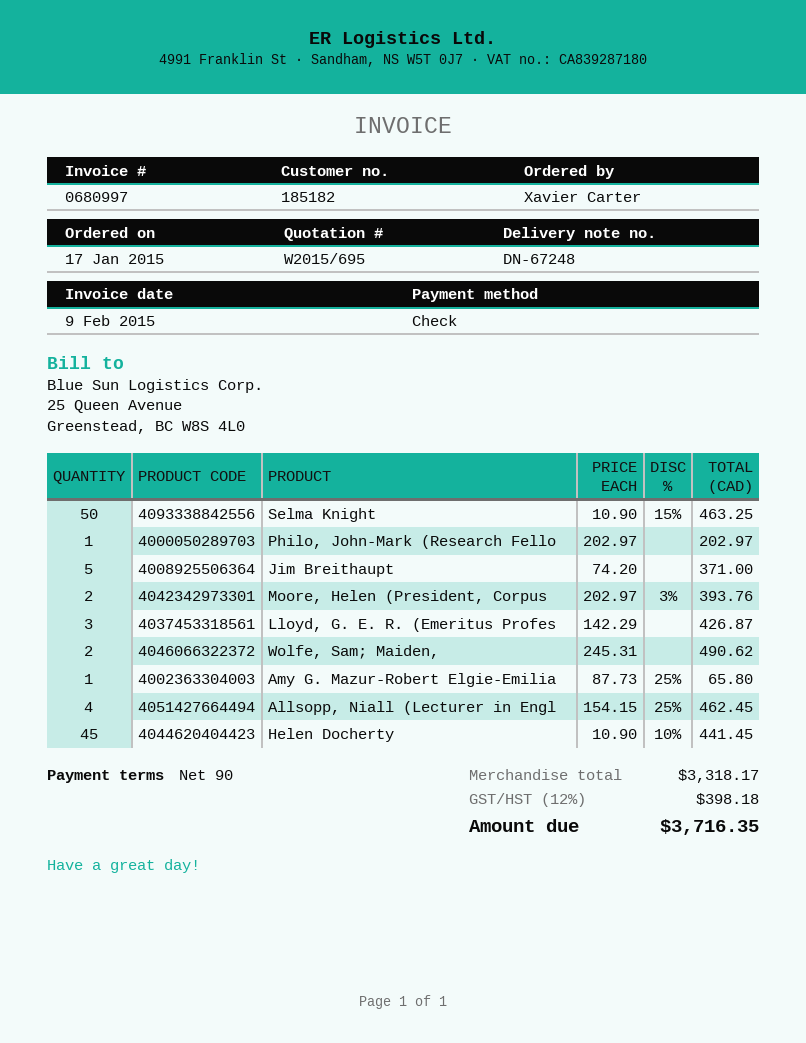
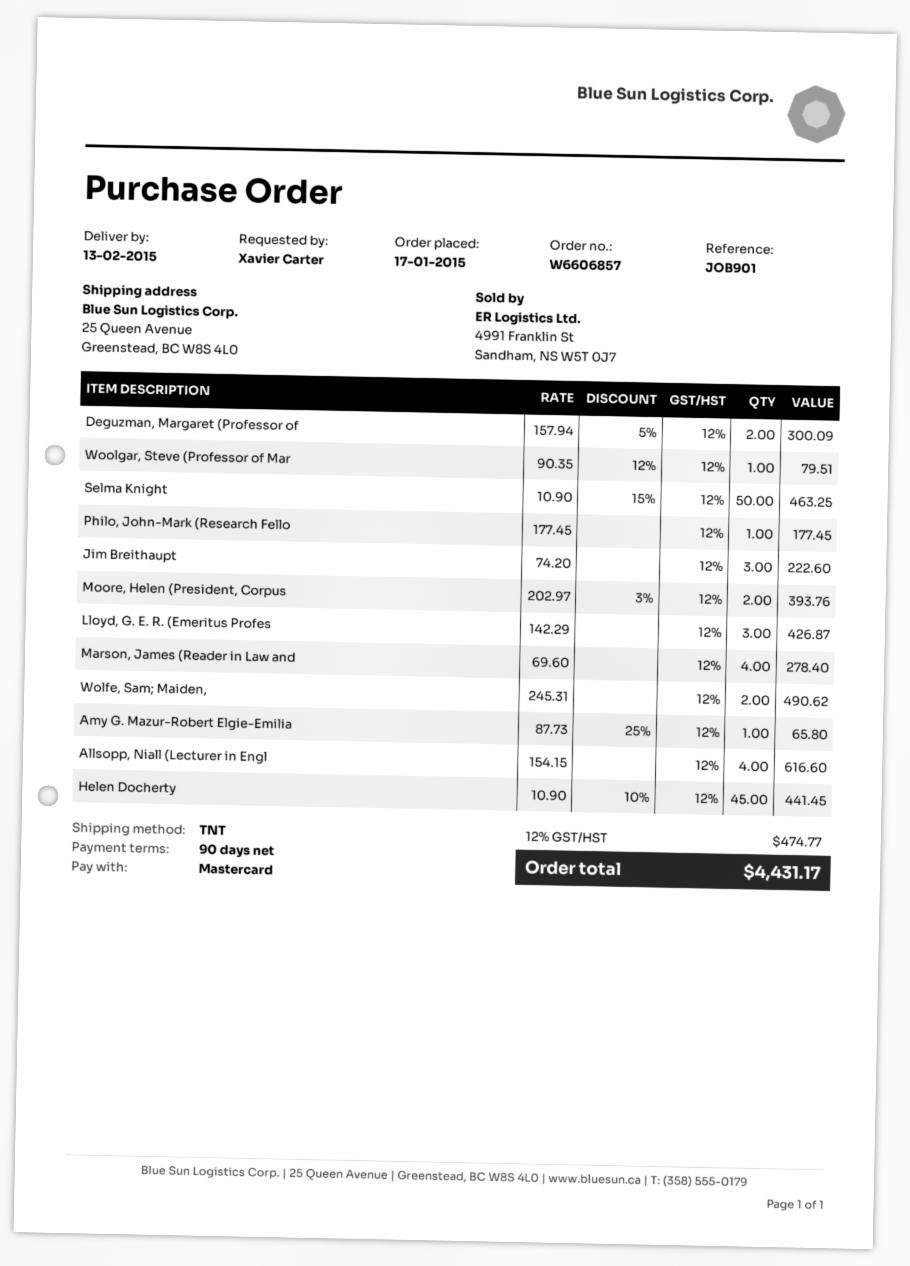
payment method: cheque -> Mastercard
Philo, John-Mark (Research Fello: 1 x 202.97 = 202.97 -> 1 x 177.45 = 177.45
Jim Breithaupt: 5 x 74.20 = 371.00 -> 3 x 74.20 = 222.60
Allsopp, Niall (Lecturer in Engl: 4 x 154.15 - 25% = 462.45 -> 4 x 154.15 = 616.60
Deguzman, Margaret (Professor of: none -> 2 x 157.94 - 5% = 300.09
Woolgar, Steve (Professor of Mar: none -> 1 x 90.35 - 12% = 79.51
Marson, James (Reader in Law and: none -> 4 x 69.60 = 278.40
tax: 12% = 398.18 -> 12% = 474.77
total: 3716.35 -> 4431.17

